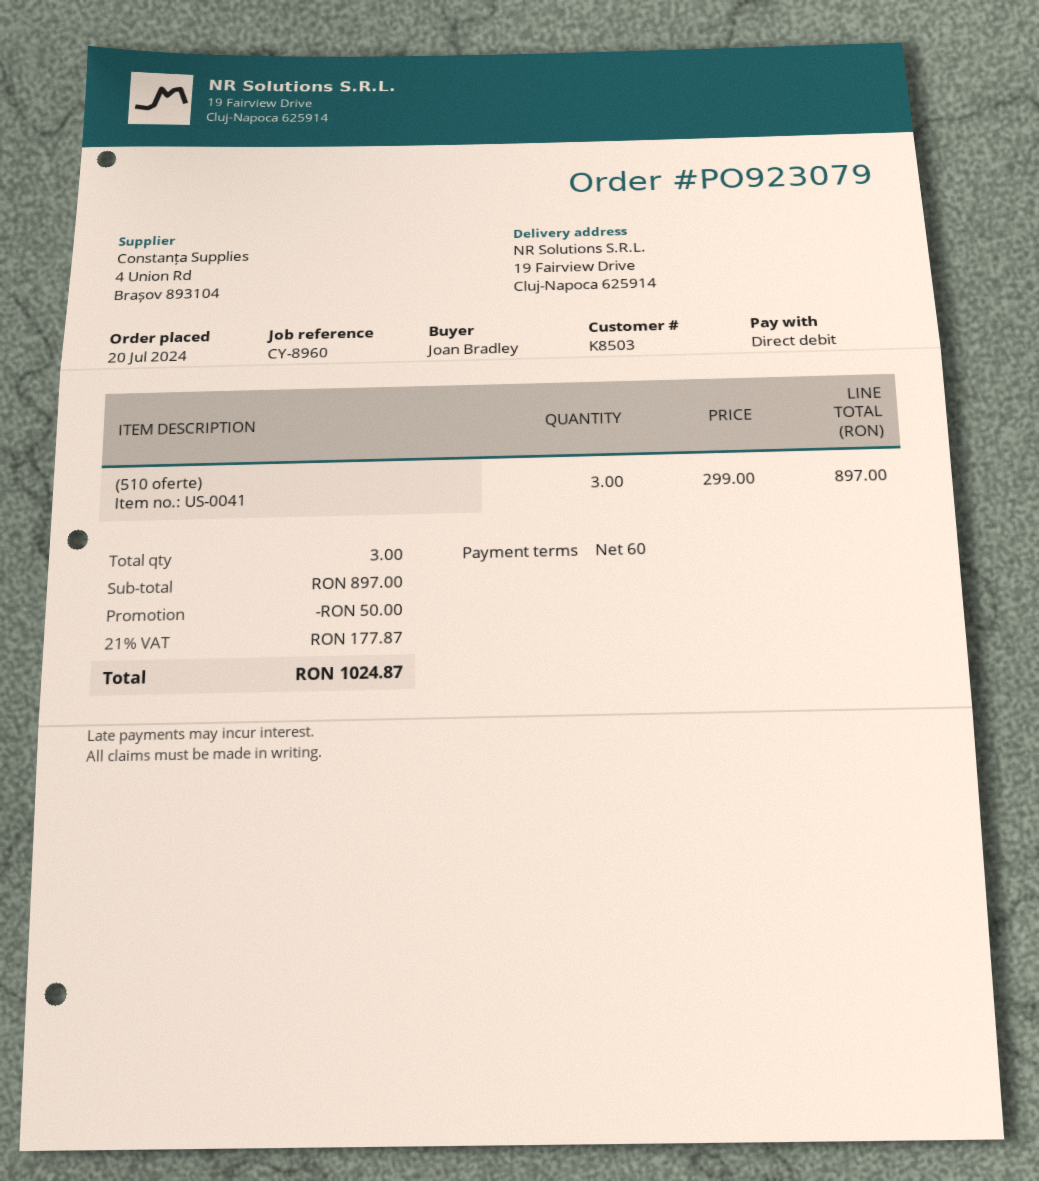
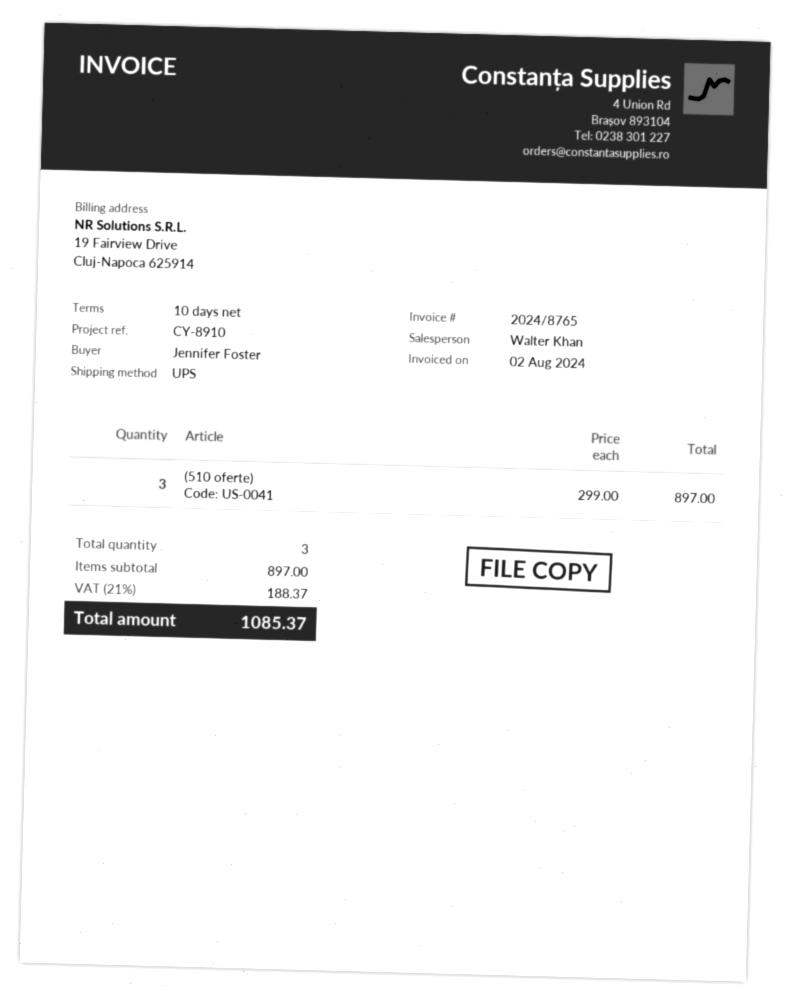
payment terms: 60 days -> 10 days
reference: CY-8960 -> CY-8910
ordered by: Joan Bradley -> Jennifer Foster
discount: 50.00 -> none
tax: 21% = 177.87 -> 21% = 188.37
total: 1024.87 -> 1085.37

